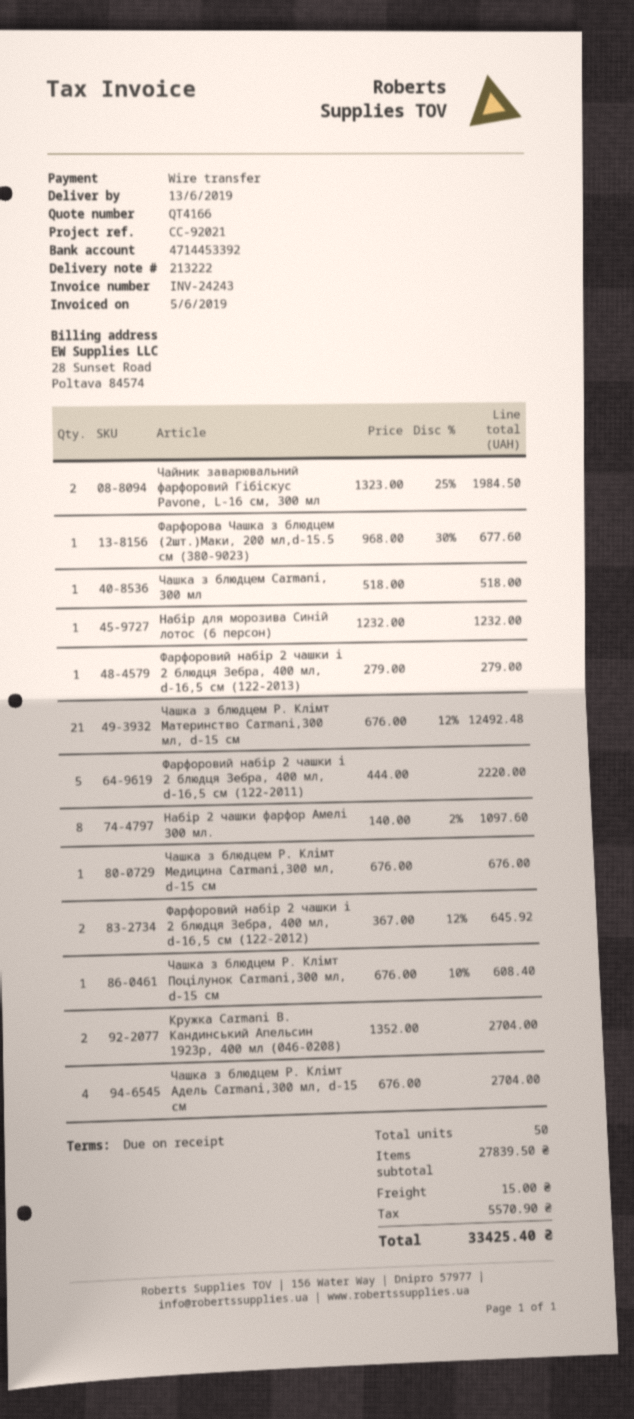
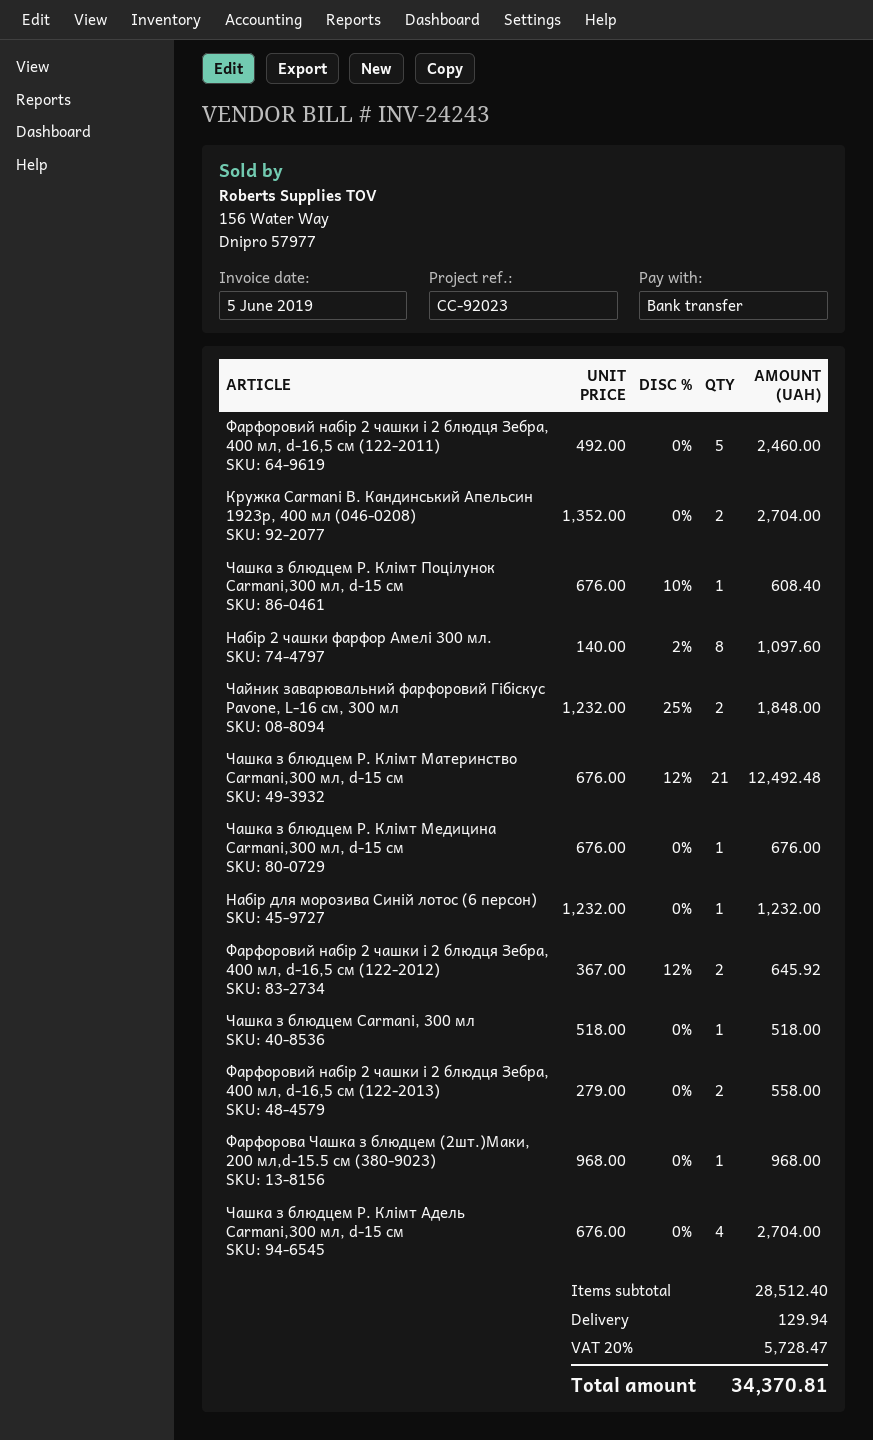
reference: CC-92021 -> CC-92023
Чайник заварювальний фарфоровий Гібіскус Pavone, L-16 см, 300 мл: 2 x 1323.00 - 25% = 1984.50 -> 2 x 1232.00 - 25% = 1848.00
Фарфорова Чашка з блюдцем (2шт.)Маки, 200 мл,d-15.5 см (380-9023): 1 x 968.00 - 30% = 677.60 -> 1 x 968.00 = 968.00
Фарфоровий набір 2 чашки і 2 блюдця Зебра, 400 мл, d-16,5 см (122-2013): 1 x 279.00 = 279.00 -> 2 x 279.00 = 558.00
Фарфоровий набір 2 чашки і 2 блюдця Зебра, 400 мл, d-16,5 см (122-2011): 5 x 444.00 = 2220.00 -> 5 x 492.00 = 2460.00
subtotal: 27839.50 -> 28512.40
shipping: 15.00 -> 129.94
tax: 5570.90 -> 5728.47
total: 33425.40 -> 34370.81

